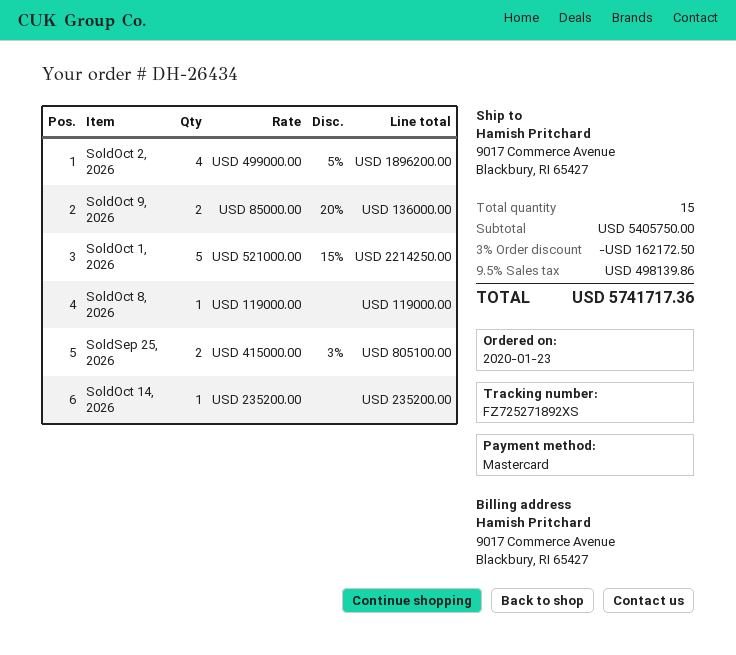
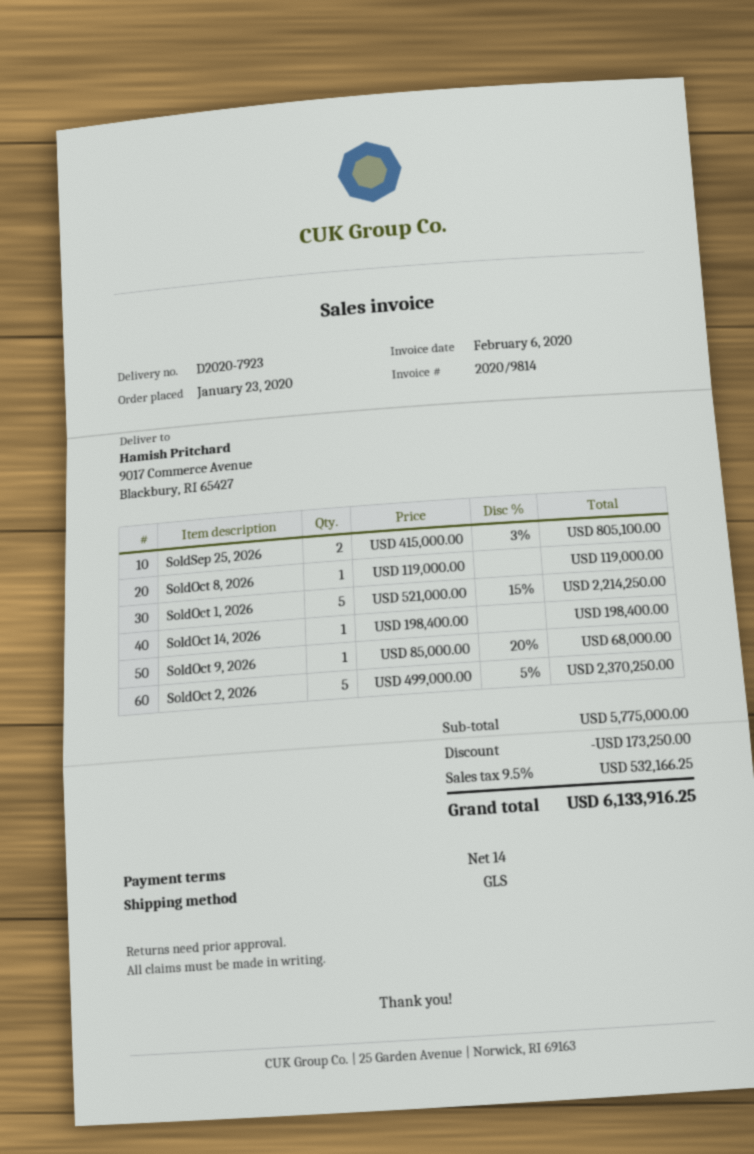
SoldOct 2, 2026: 4 x 499000.00 - 5% = 1896200.00 -> 5 x 499000.00 - 5% = 2370250.00
SoldOct 9, 2026: 2 x 85000.00 - 20% = 136000.00 -> 1 x 85000.00 - 20% = 68000.00
SoldOct 14, 2026: 1 x 235200.00 = 235200.00 -> 1 x 198400.00 = 198400.00
subtotal: 5405750.00 -> 5775000.00
discount: 162172.50 -> 173250.00
tax: 9.5% = 498139.86 -> 9.5% = 532166.25
total: 5741717.36 -> 6133916.25

